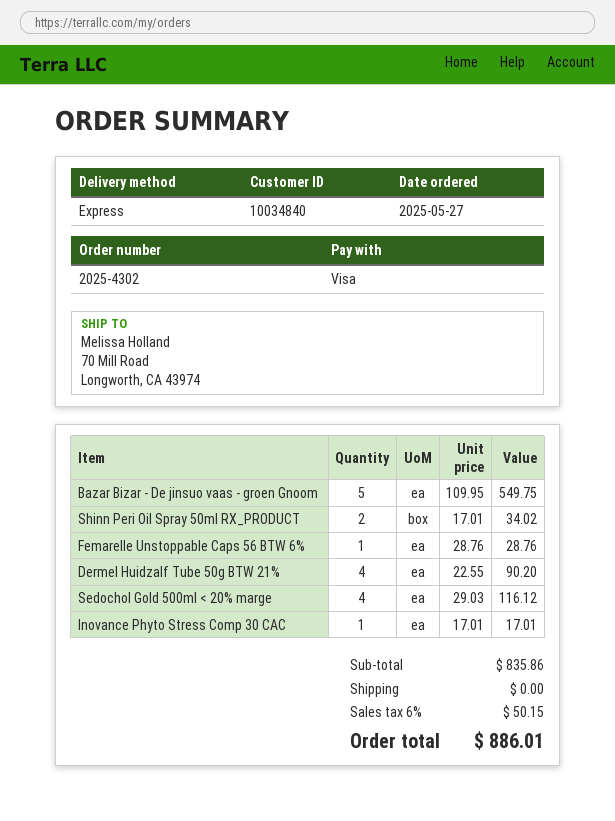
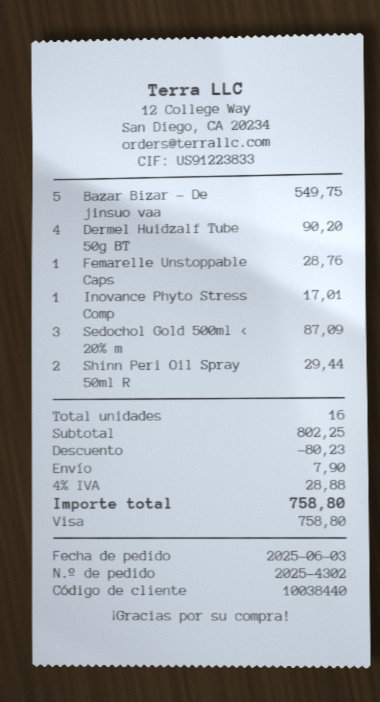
order date: 2025-05-27 -> 2025-06-03
customer number: 10034840 -> 10038440
Shinn Peri Oil Spray 50ml RX_PRODUCT: 2 for 34.02 -> 2 for 29.44
Sedochol Gold 500ml < 20% marge: 4 for 116.12 -> 3 for 87.09
subtotal: 835.86 -> 802.25
discount: none -> 80.23
shipping: 0.00 -> 7.90
tax: 6% = 50.15 -> 4% = 28.88
total: 886.01 -> 758.80

